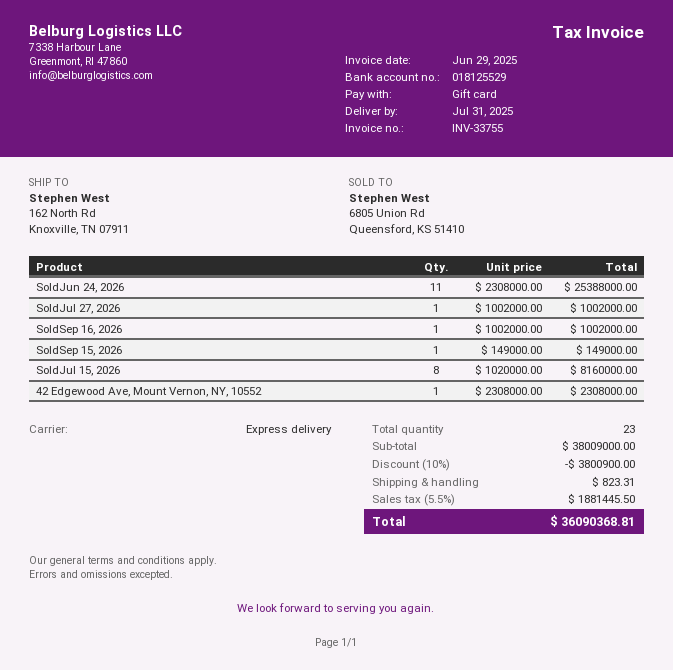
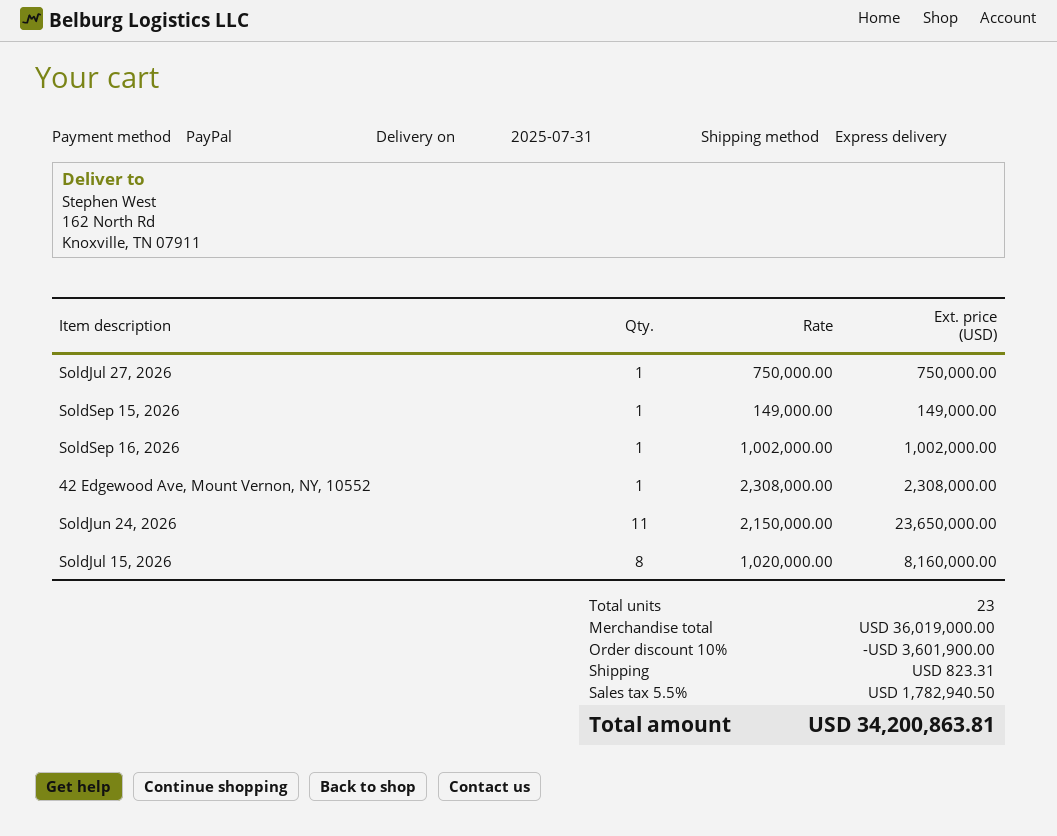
payment method: gift card -> PayPal
SoldJun 24, 2026: 11 x 2308000.00 = 25388000.00 -> 11 x 2150000.00 = 23650000.00
SoldJul 27, 2026: 1 x 1002000.00 = 1002000.00 -> 1 x 750000.00 = 750000.00
subtotal: 38009000.00 -> 36019000.00
discount: 10% = 3800900.00 -> 10% = 3601900.00
tax: 5.5% = 1881445.50 -> 5.5% = 1782940.50
total: 36090368.81 -> 34200863.81

